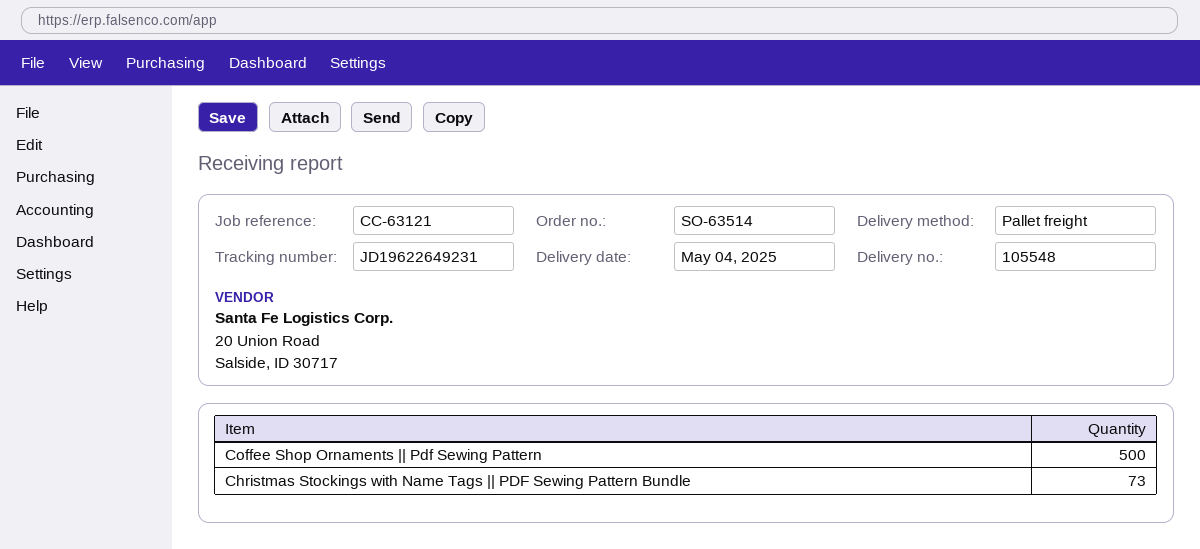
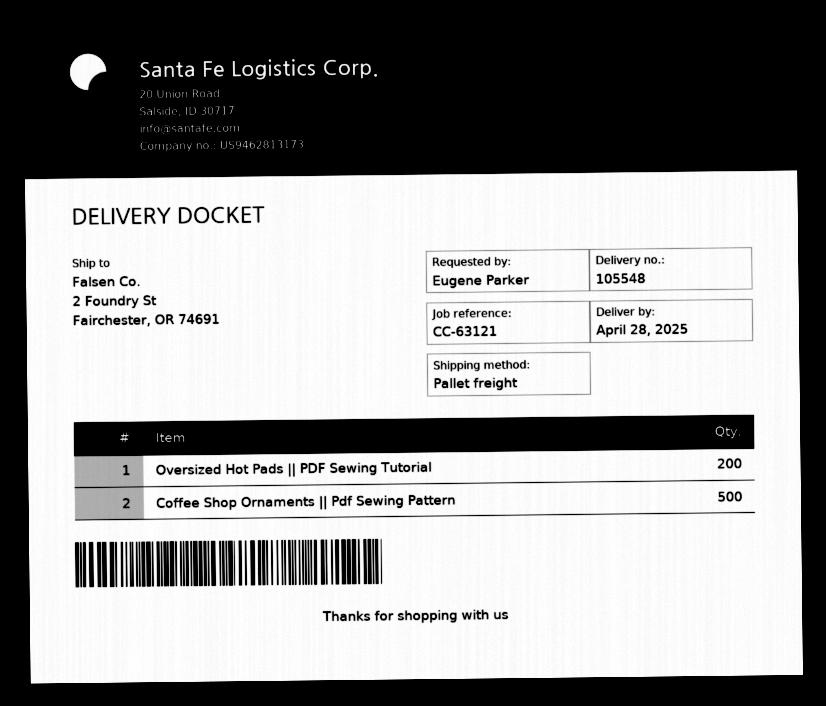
delivery date: 2025-05-04 -> 2025-04-28
Christmas Stockings with Name Tags || PDF Sewing Pattern Bundle: 73 -> none
Oversized Hot Pads || PDF Sewing Tutorial: none -> 200

